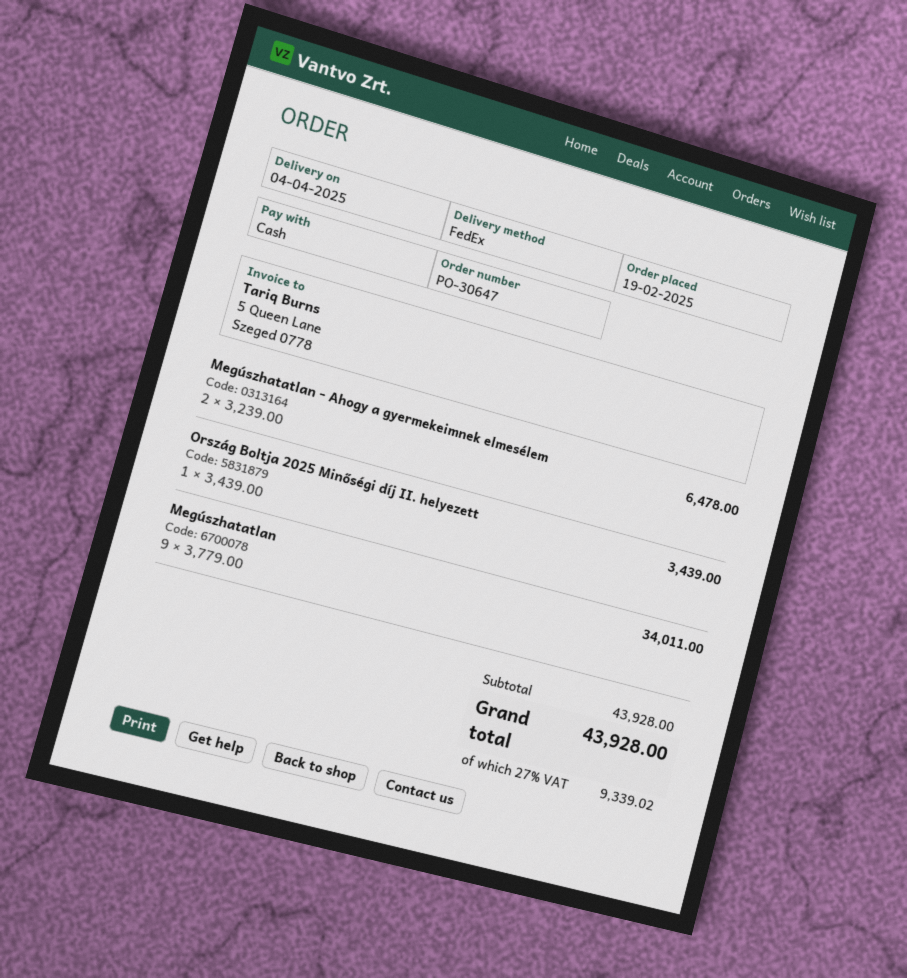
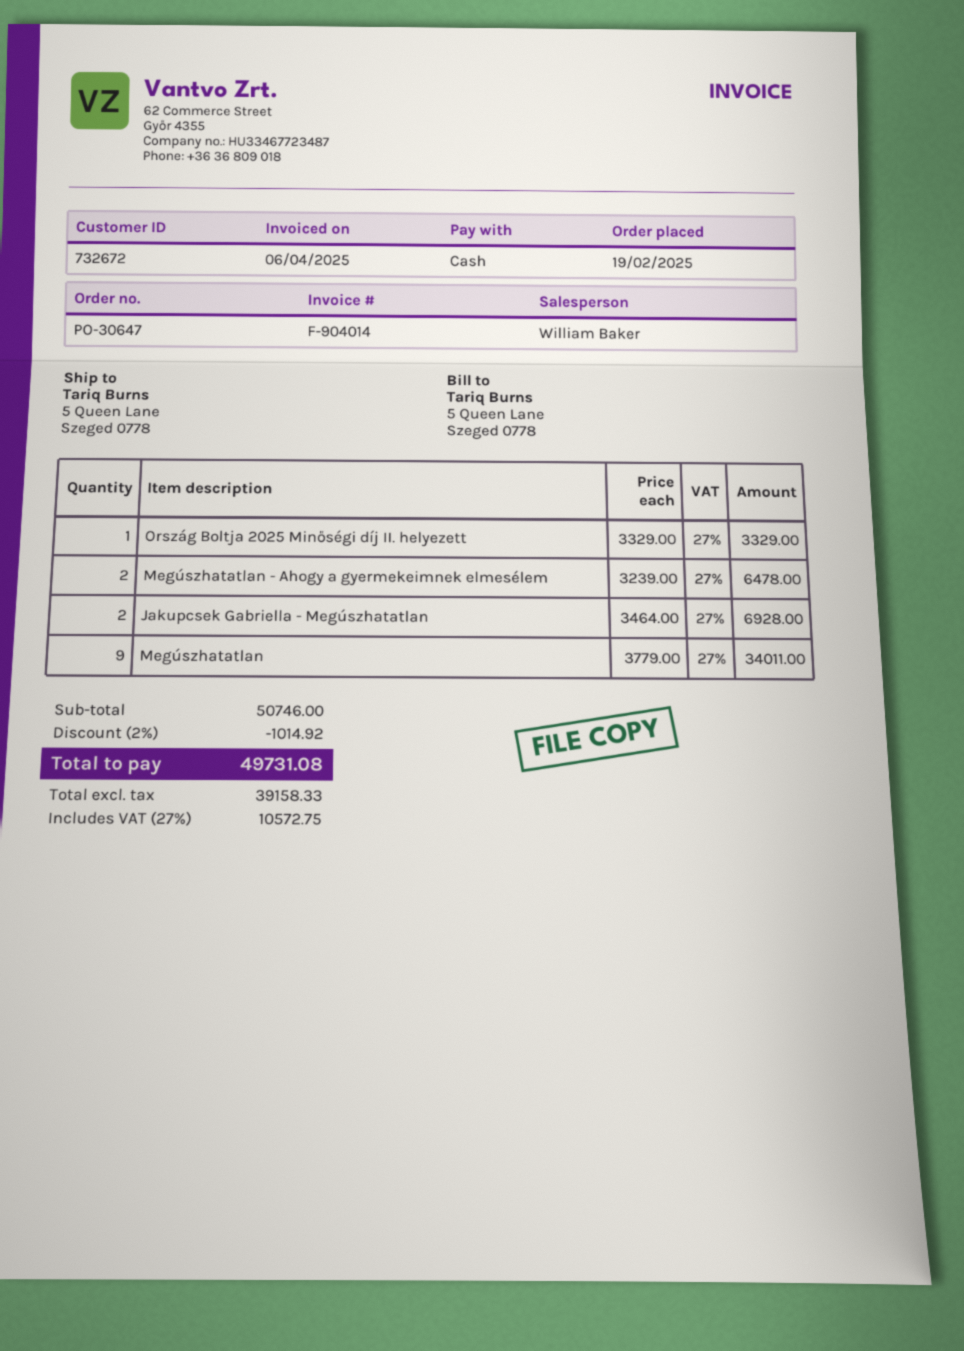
Ország Boltja 2025 Minőségi díj II. helyezett: 1 x 3439.00 = 3439.00 -> 1 x 3329.00 = 3329.00
Jakupcsek Gabriella - Megúszhatatlan: none -> 2 x 3464.00 = 6928.00
subtotal: 43928.00 -> 50746.00
discount: none -> 2% = 1014.92
tax: 27% = 9339.02 -> 27% = 10572.75
total: 43928.00 -> 49731.08

